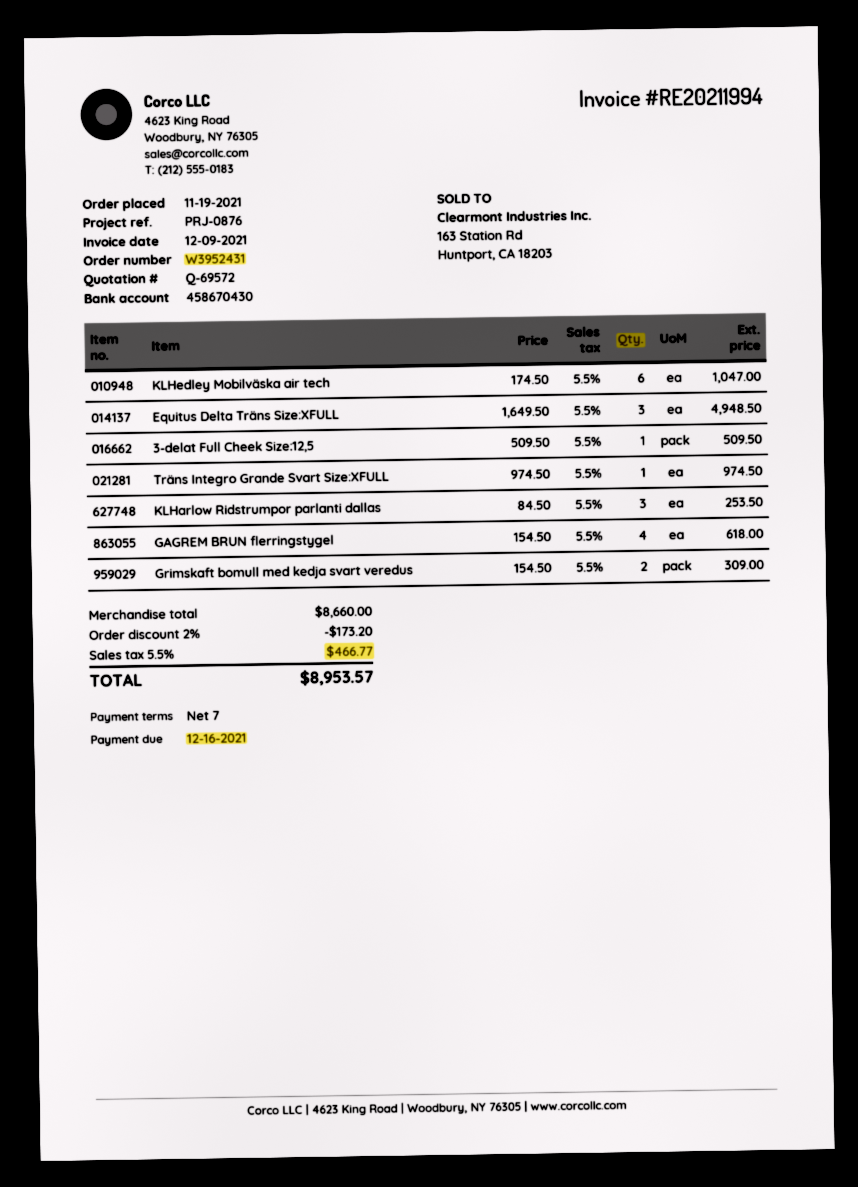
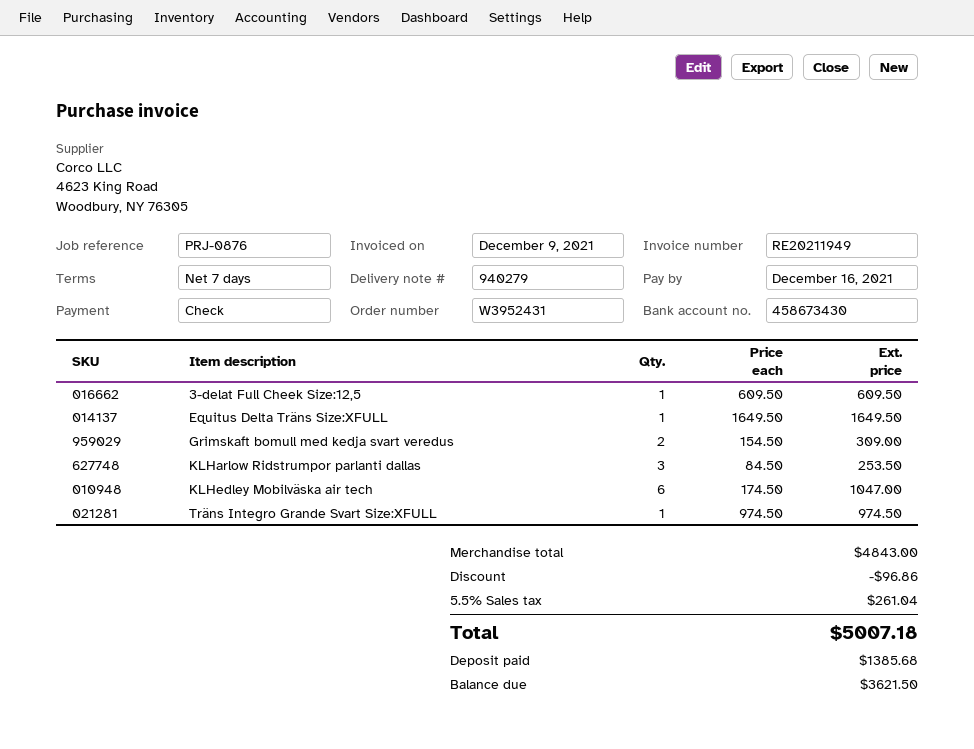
invoice number: RE20211994 -> RE20211949
bank account: 458670430 -> 458673430
Equitus Delta Träns Size:XFULL: 3 x 1649.50 = 4948.50 -> 1 x 1649.50 = 1649.50
3-delat Full Cheek Size:12,5: 1 x 509.50 = 509.50 -> 1 x 609.50 = 609.50
GAGREM BRUN flerringstygel: 4 x 154.50 = 618.00 -> none
subtotal: 8660.00 -> 4843.00
discount: 173.20 -> 96.86
tax: 5.5% = 466.77 -> 5.5% = 261.04
total: 8953.57 -> 5007.18

